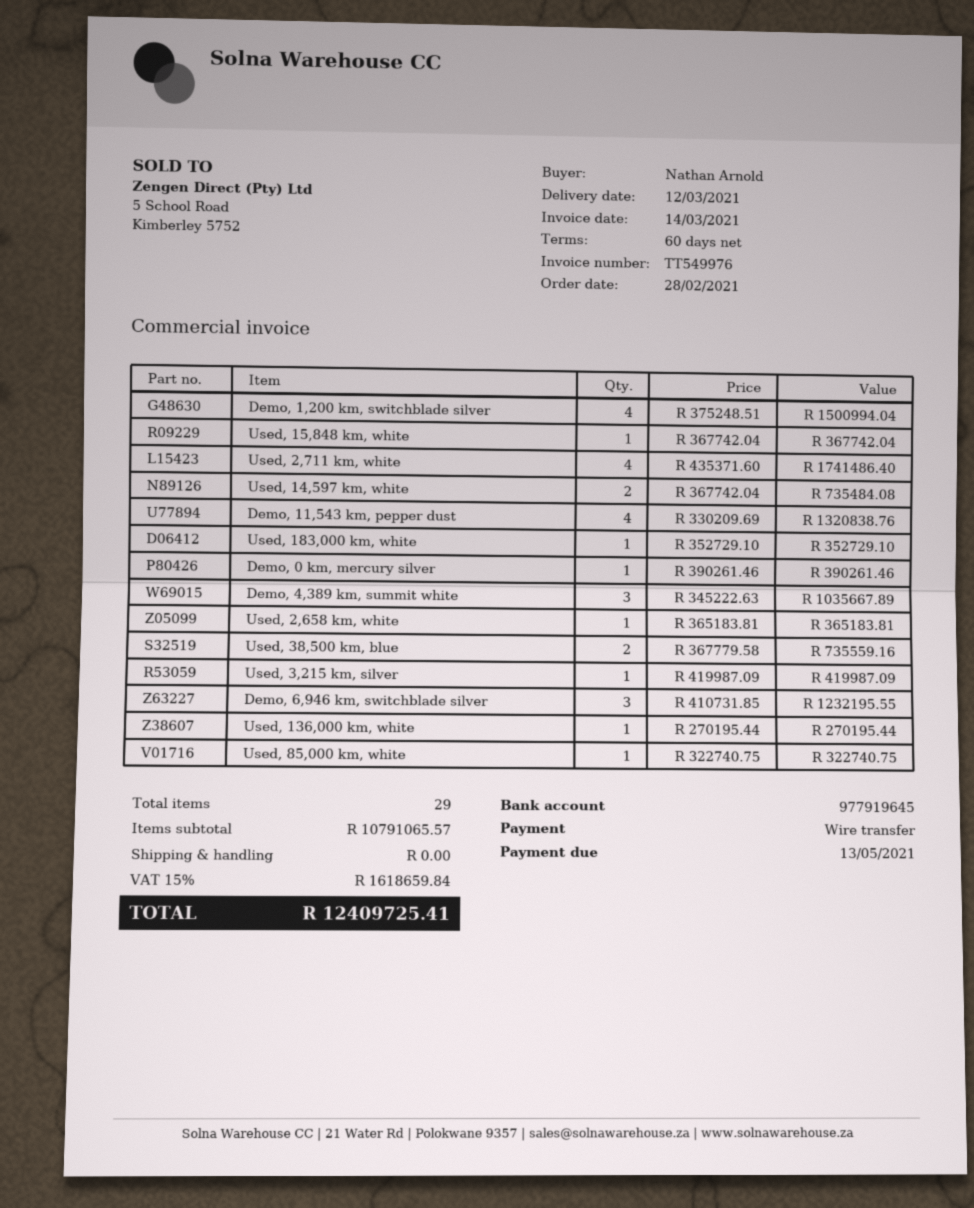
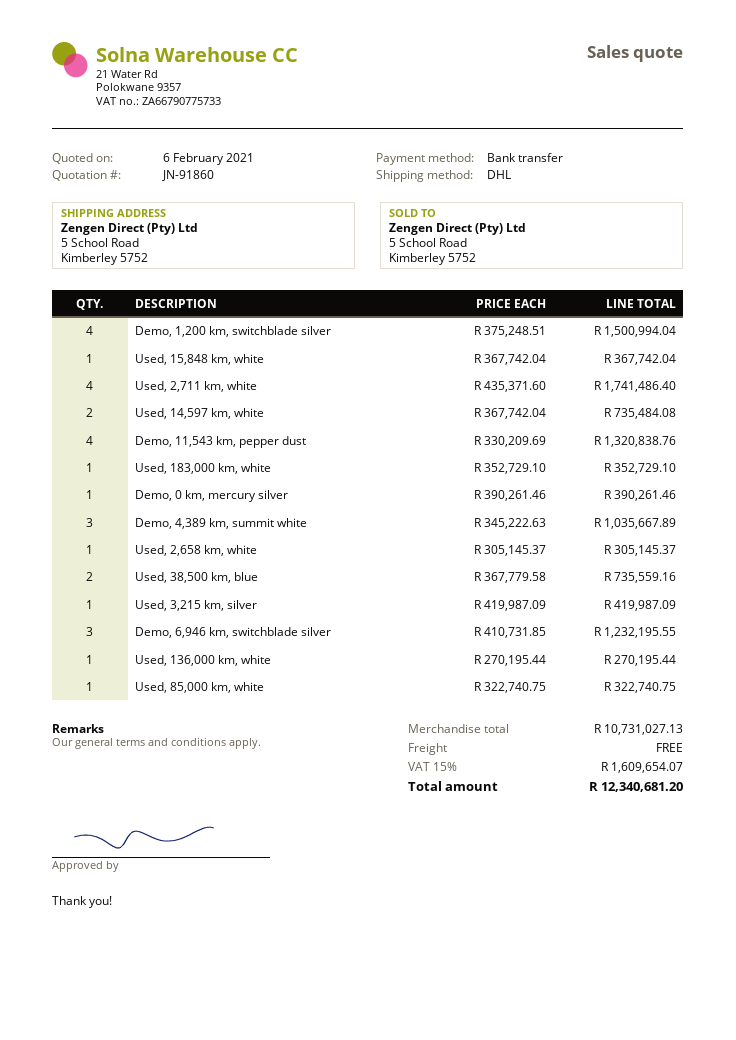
Used, 2,658 km, white: 1 x 365183.81 = 365183.81 -> 1 x 305145.37 = 305145.37
subtotal: 10791065.57 -> 10731027.13
tax: 15% = 1618659.84 -> 15% = 1609654.07
total: 12409725.41 -> 12340681.20

